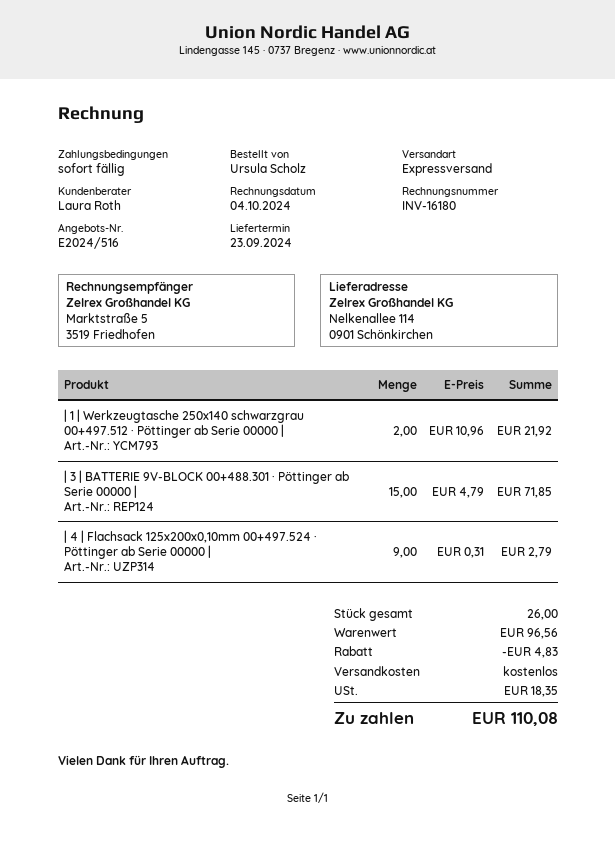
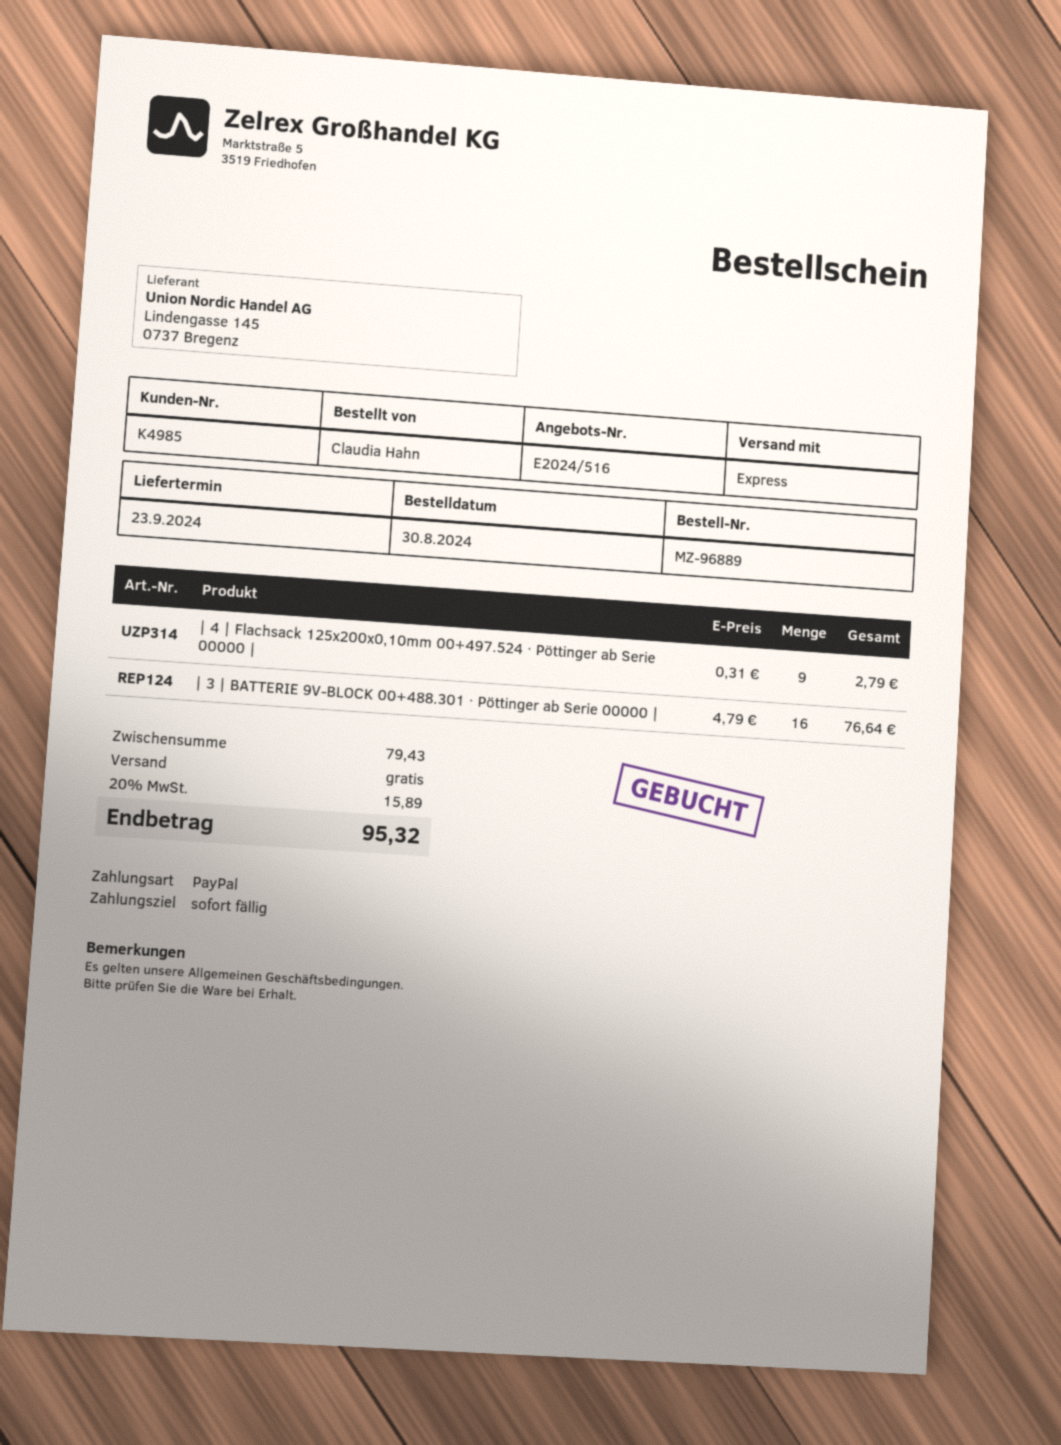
ordered by: Ursula Scholz -> Claudia Hahn
| 1 | Werkzeugtasche 250x140 schwarzgrau 00+497.512 · Pöttinger ab Serie 00000 |: 2 x 10.96 = 21.92 -> none
| 3 | BATTERIE 9V-BLOCK 00+488.301 · Pöttinger ab Serie 00000 |: 15 x 4.79 = 71.85 -> 16 x 4.79 = 76.64
subtotal: 96.56 -> 79.43
discount: 4.83 -> none
tax: 18.35 -> 15.89
total: 110.08 -> 95.32

